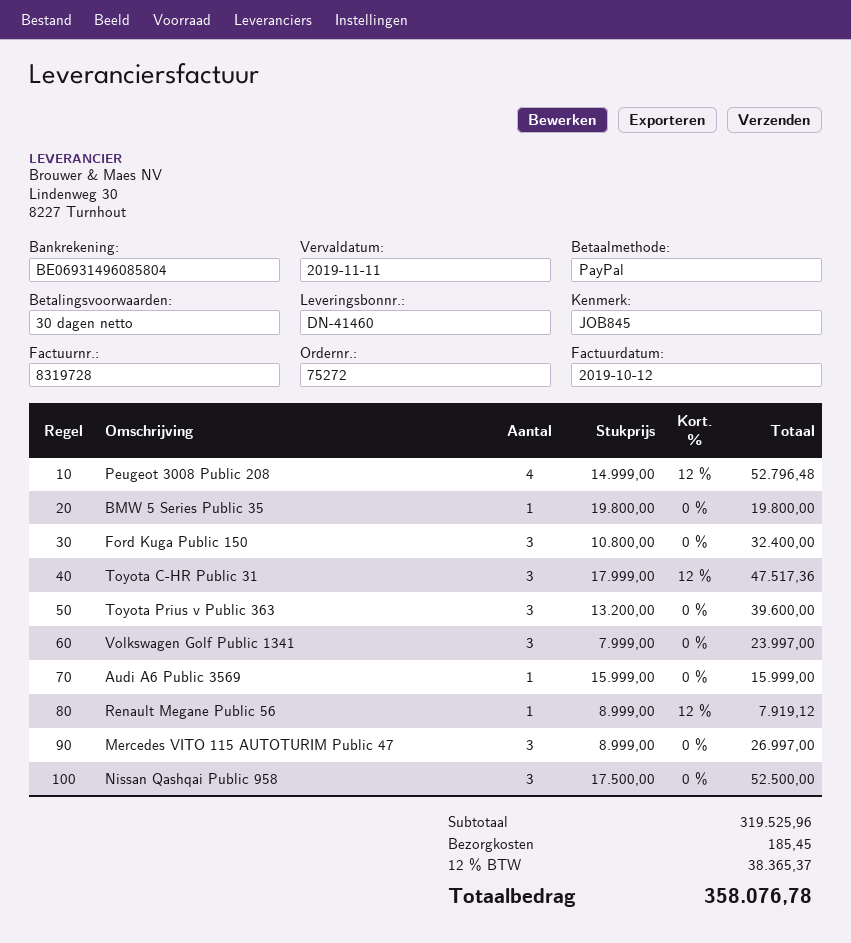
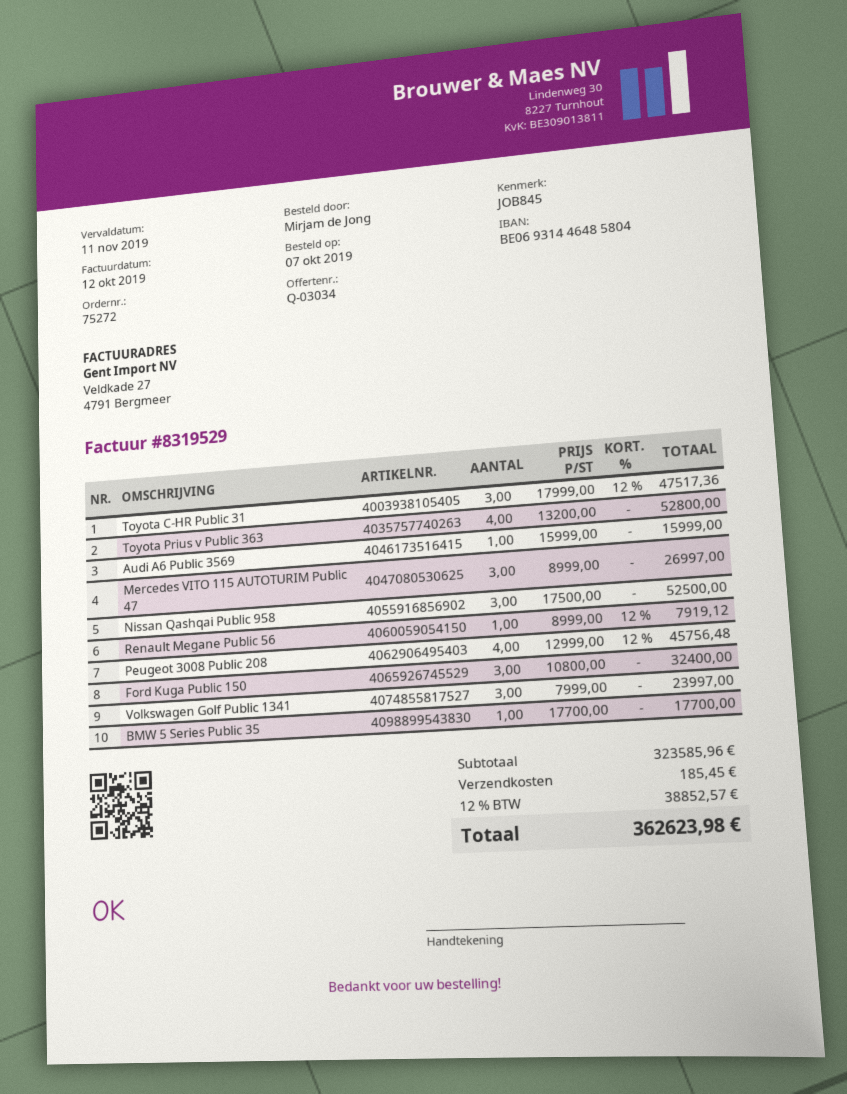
invoice number: 8319728 -> 8319529
bank account: BE06931496085804 -> BE06931446485804
Peugeot 3008 Public 208: 4 x 14999.00 - 12% = 52796.48 -> 4 x 12999.00 - 12% = 45756.48
BMW 5 Series Public 35: 1 x 19800.00 = 19800.00 -> 1 x 17700.00 = 17700.00
Toyota Prius v Public 363: 3 x 13200.00 = 39600.00 -> 4 x 13200.00 = 52800.00
subtotal: 319525.96 -> 323585.96
tax: 12% = 38365.37 -> 12% = 38852.57
total: 358076.78 -> 362623.98

